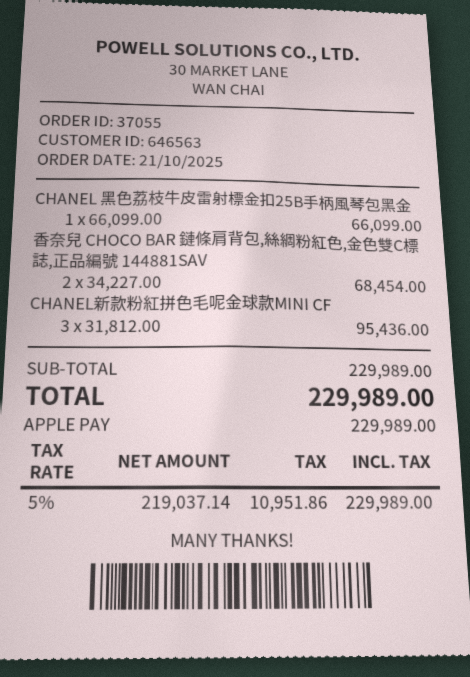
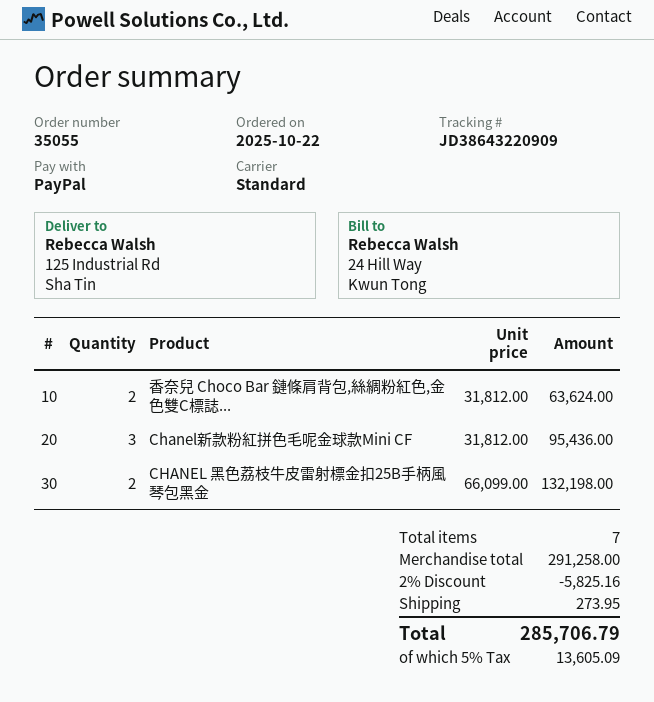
order number: 37055 -> 35055
order date: 2025-10-21 -> 2025-10-22
payment method: Apple Pay -> PayPal
CHANEL 黑色荔枝牛皮雷射標金扣25B手柄風琴包黑金: 1 x 66099.00 = 66099.00 -> 2 x 66099.00 = 132198.00
香奈兒 CHOCO BAR 鏈條肩背包,絲綢粉紅色,金色雙C標誌,正品編號 144881SAV: 2 x 34227.00 = 68454.00 -> 2 x 31812.00 = 63624.00
subtotal: 229989.00 -> 291258.00
discount: none -> 2% = 5825.16
shipping: none -> 273.95
tax: 5% = 10951.86 -> 5% = 13605.09
total: 229989.00 -> 285706.79

